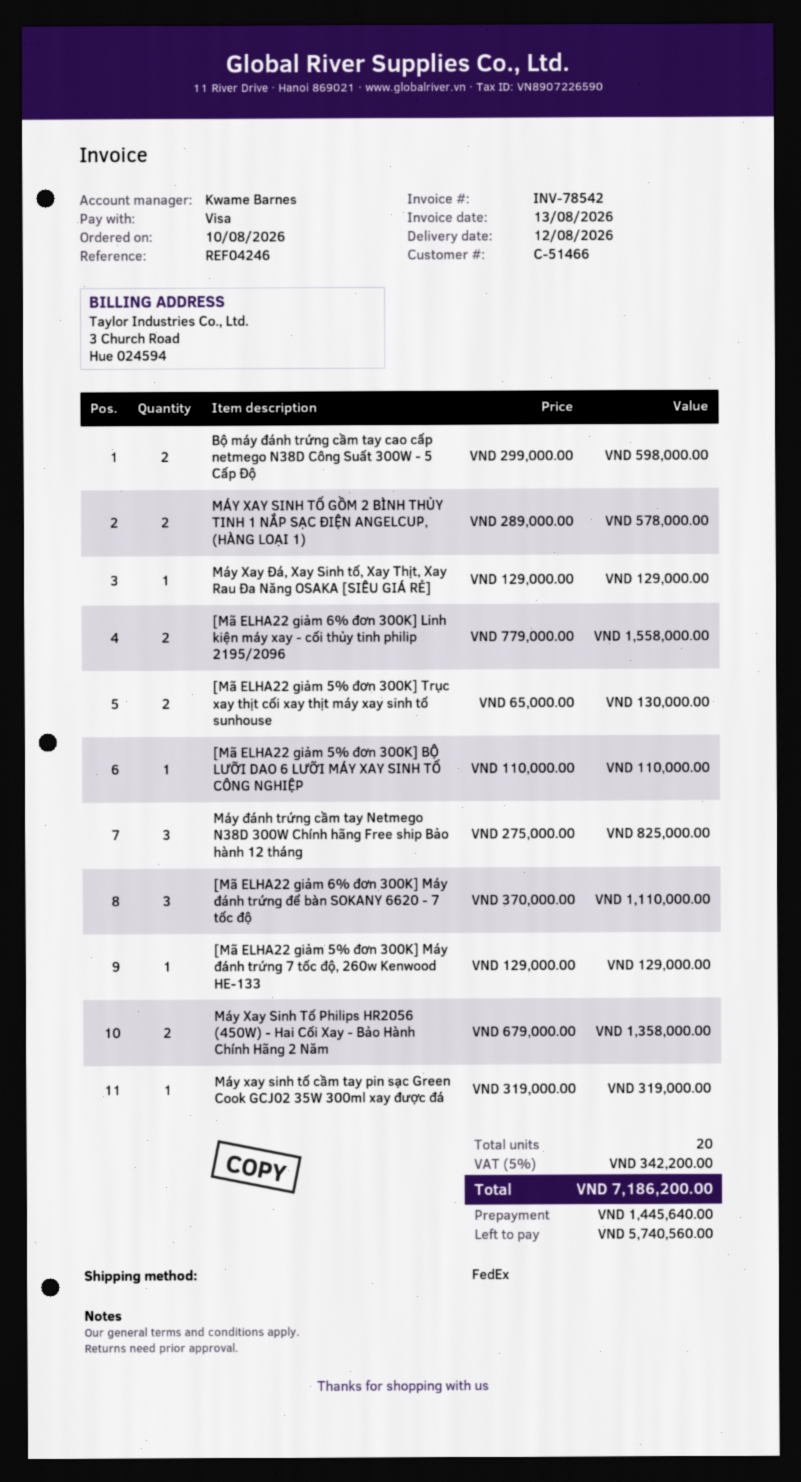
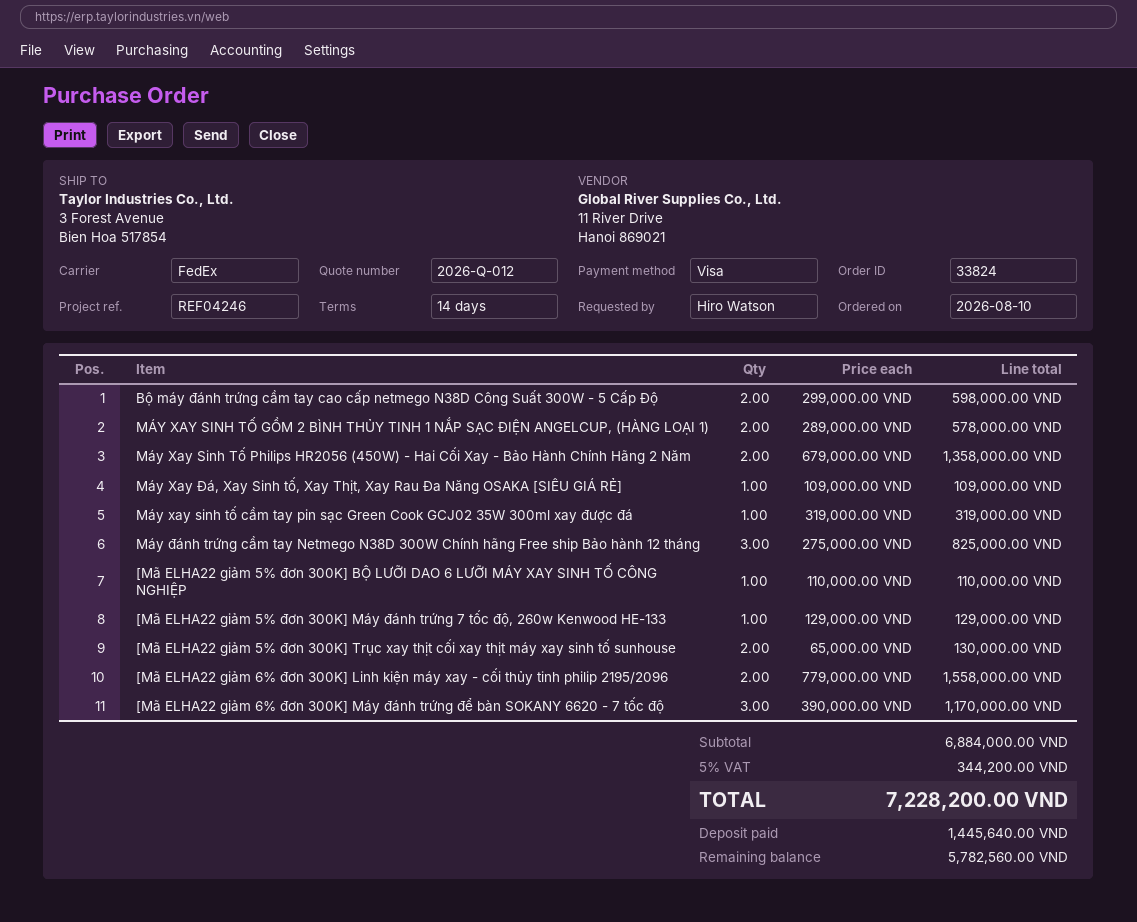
Máy Xay Đá, Xay Sinh tố, Xay Thịt, Xay Rau Đa Năng OSAKA [SIÊU GIÁ RẺ]: 1 x 129000.00 = 129000.00 -> 1 x 109000.00 = 109000.00
[Mã ELHA22 giảm 6% đơn 300K] Máy đánh trứng để bàn SOKANY 6620 - 7 tốc độ: 3 x 370000.00 = 1110000.00 -> 3 x 390000.00 = 1170000.00
tax: 5% = 342200.00 -> 5% = 344200.00
total: 7186200.00 -> 7228200.00
balance: 5740560.00 -> 5782560.00

